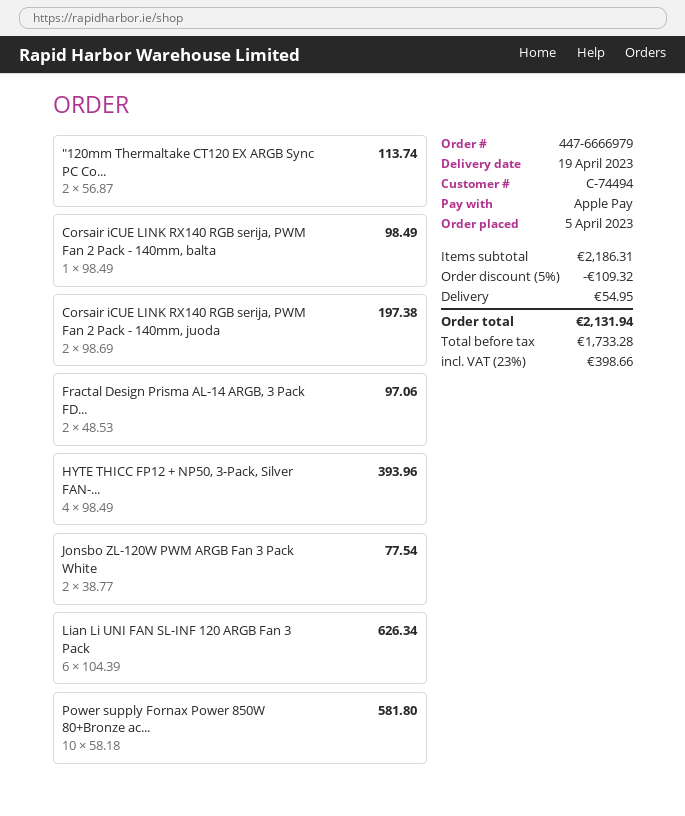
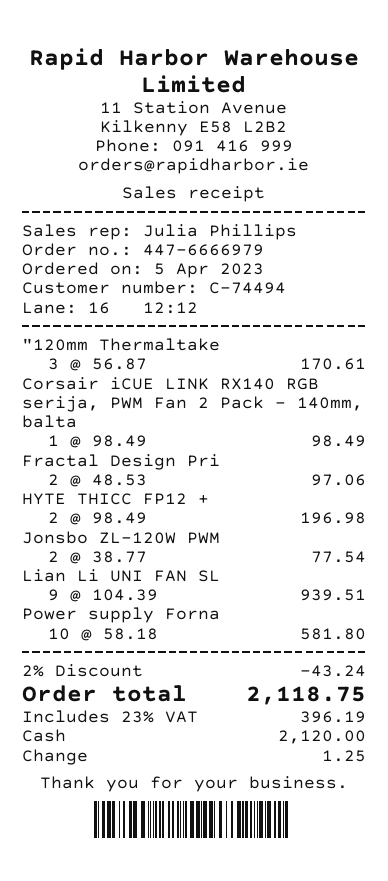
payment method: Apple Pay -> cash
"120mm Thermaltake CT120 EX ARGB Sync PC Co...: 2 x 56.87 = 113.74 -> 3 x 56.87 = 170.61
Corsair iCUE LINK RX140 RGB serija, PWM Fan 2 Pack - 140mm, juoda: 2 x 98.69 = 197.38 -> none
HYTE THICC FP12 + NP50, 3-Pack, Silver FAN-...: 4 x 98.49 = 393.96 -> 2 x 98.49 = 196.98
Lian Li UNI FAN SL-INF 120 ARGB Fan 3 Pack: 6 x 104.39 = 626.34 -> 9 x 104.39 = 939.51
discount: 5% = 109.32 -> 2% = 43.24
shipping: 54.95 -> none
tax: 23% = 398.66 -> 23% = 396.19
total: 2131.94 -> 2118.75

